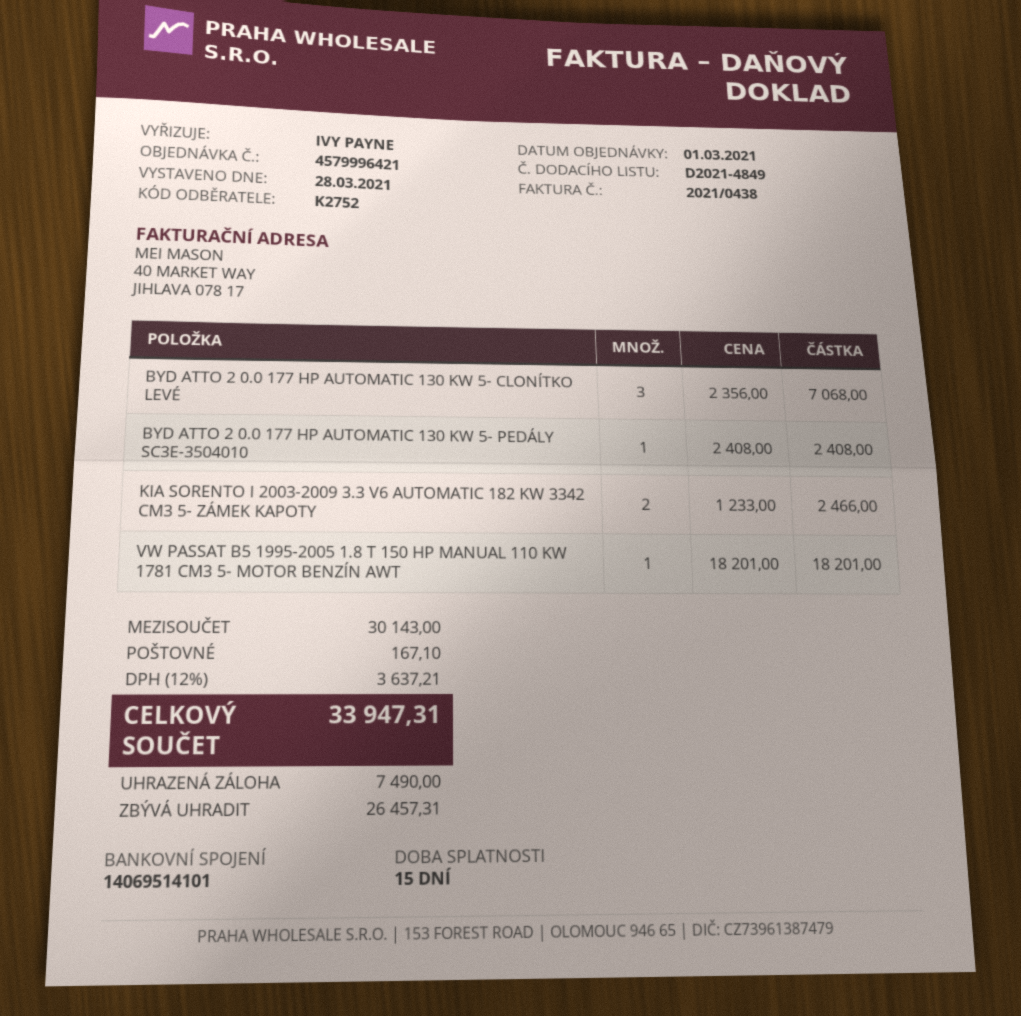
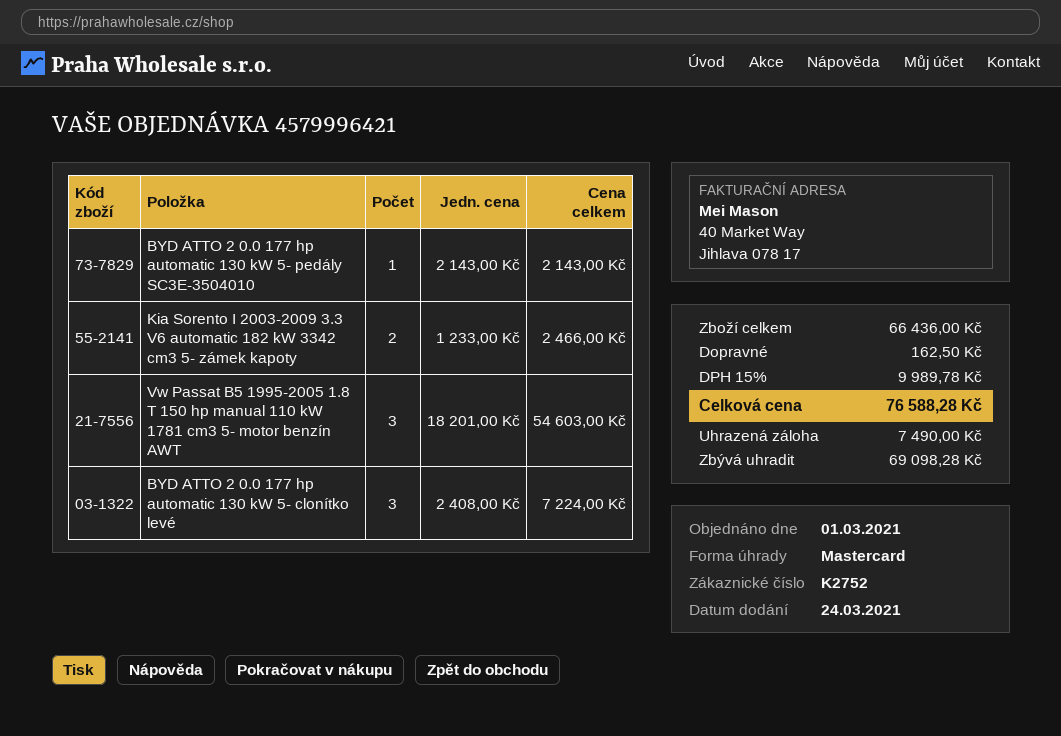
BYD ATTO 2 0.0 177 HP AUTOMATIC 130 KW 5- CLONÍTKO LEVÉ: 3 x 2356.00 = 7068.00 -> 3 x 2408.00 = 7224.00
BYD ATTO 2 0.0 177 HP AUTOMATIC 130 KW 5- PEDÁLY SC3E-3504010: 1 x 2408.00 = 2408.00 -> 1 x 2143.00 = 2143.00
VW PASSAT B5 1995-2005 1.8 T 150 HP MANUAL 110 KW 1781 CM3 5- MOTOR BENZÍN AWT: 1 x 18201.00 = 18201.00 -> 3 x 18201.00 = 54603.00
subtotal: 30143.00 -> 66436.00
shipping: 167.10 -> 162.50
tax: 12% = 3637.21 -> 15% = 9989.78
total: 33947.31 -> 76588.28
balance: 26457.31 -> 69098.28

